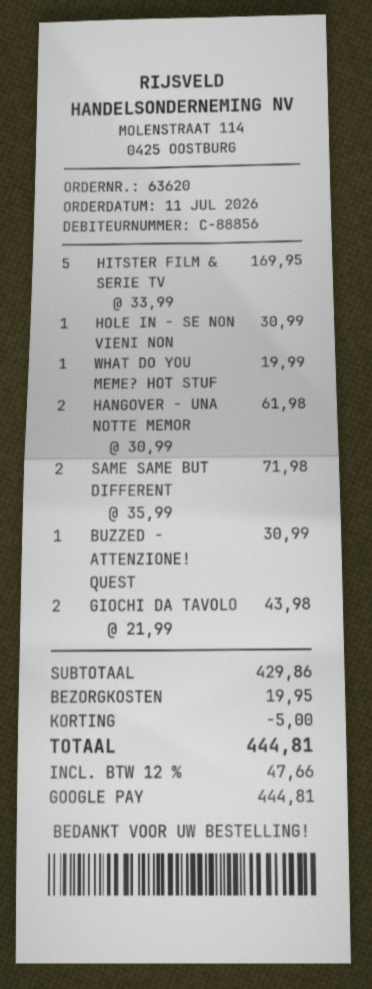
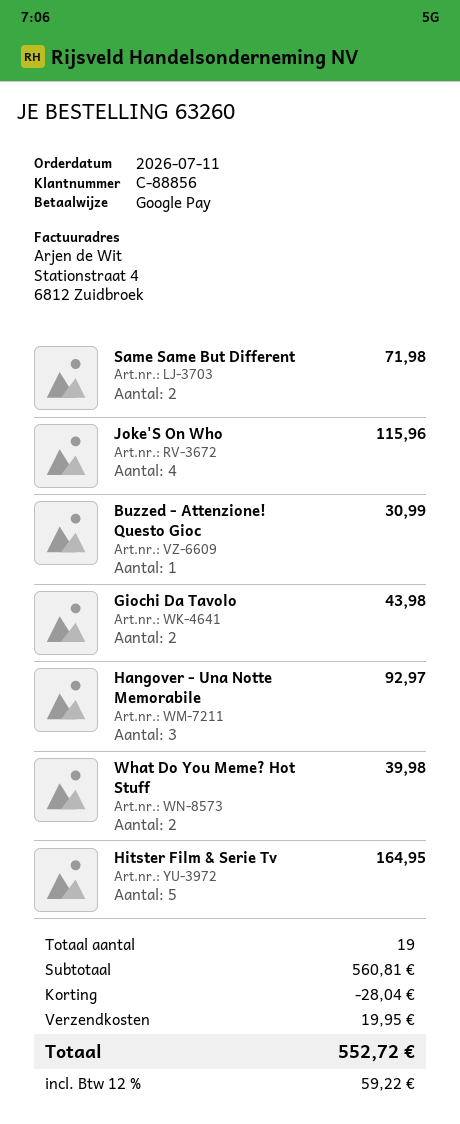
order number: 63620 -> 63260
HITSTER FILM & SERIE TV: 5 for 169.95 -> 5 for 164.95
HOLE IN - SE NON VIENI NON: 1 for 30.99 -> none
WHAT DO YOU MEME? HOT STUF: 1 for 19.99 -> 2 for 39.98
HANGOVER - UNA NOTTE MEMOR: 2 for 61.98 -> 3 for 92.97
Joke'S On Who: none -> 4 for 115.96
subtotal: 429.86 -> 560.81
discount: 5.00 -> 28.04
tax: 12% = 47.66 -> 12% = 59.22
total: 444.81 -> 552.72

